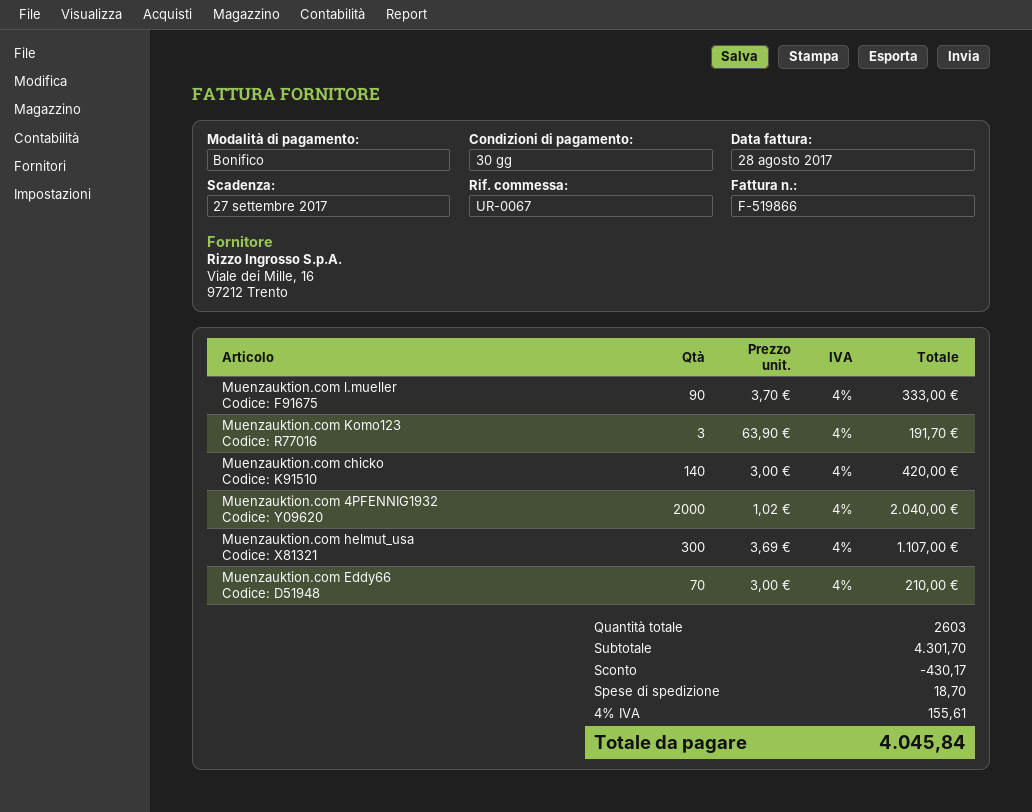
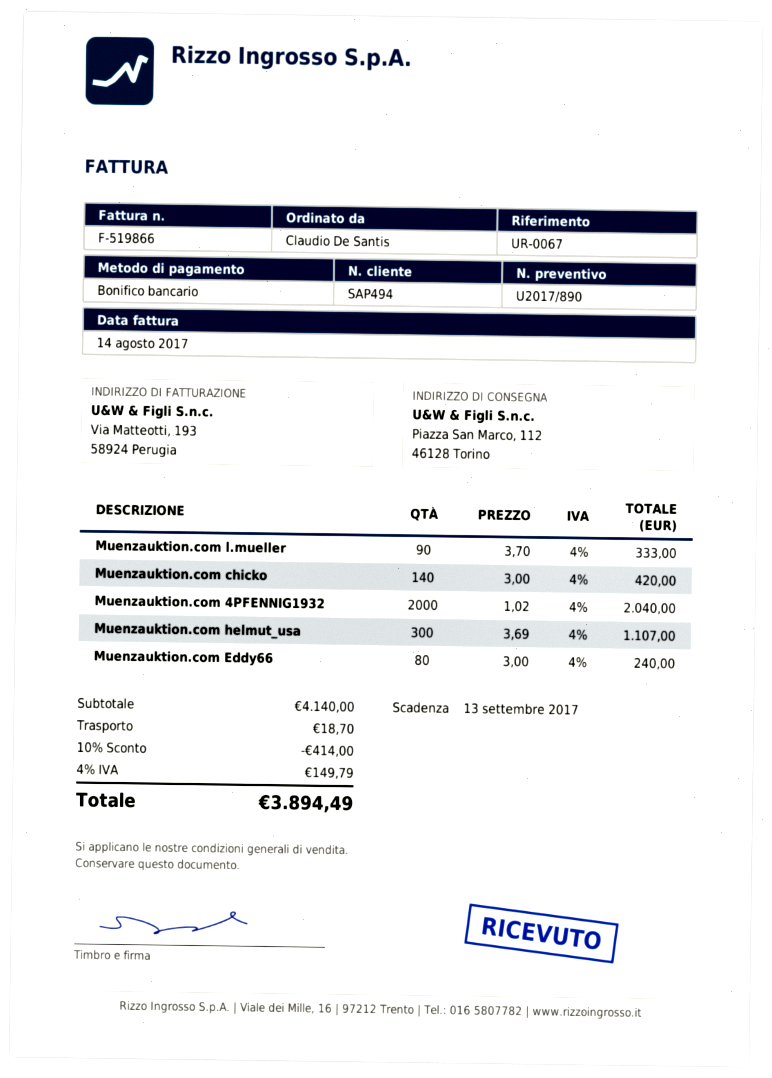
invoice date: 2017-08-28 -> 2017-08-14
due date: 2017-09-27 -> 2017-09-13
Muenzauktion.com Komo123: 3 x 63.90 = 191.70 -> none
Muenzauktion.com Eddy66: 70 x 3.00 = 210.00 -> 80 x 3.00 = 240.00
subtotal: 4301.70 -> 4140.00
discount: 430.17 -> 414.00
tax: 4% = 155.61 -> 4% = 149.79
total: 4045.84 -> 3894.49

